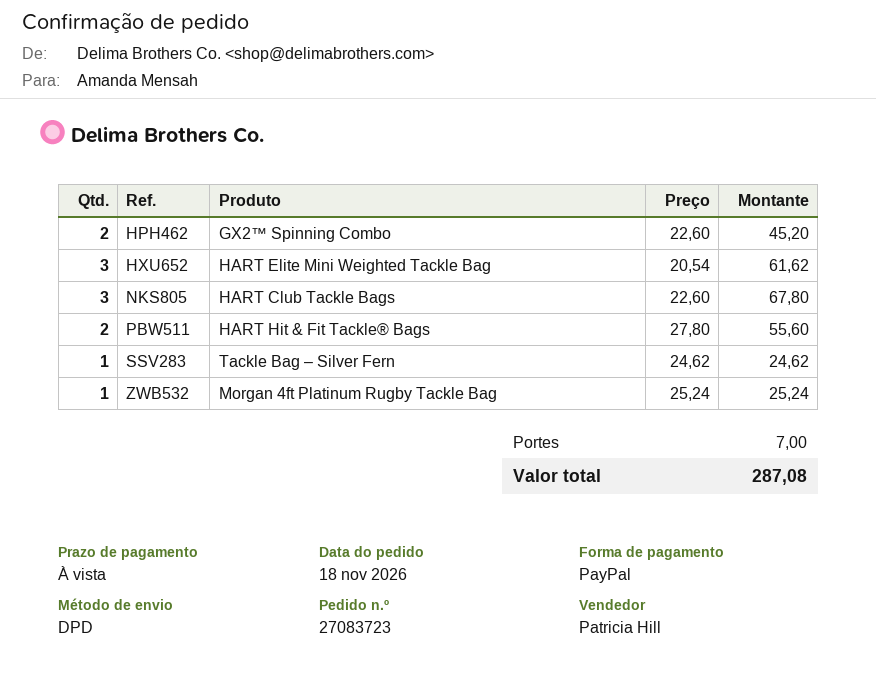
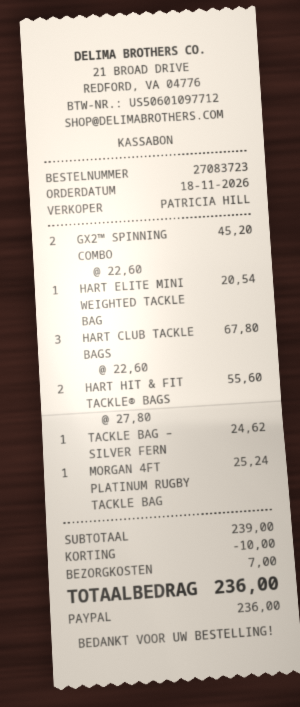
HART Elite Mini Weighted Tackle Bag: 3 x 20.54 = 61.62 -> 1 x 20.54 = 20.54
discount: none -> 10.00
total: 287.08 -> 236.00

